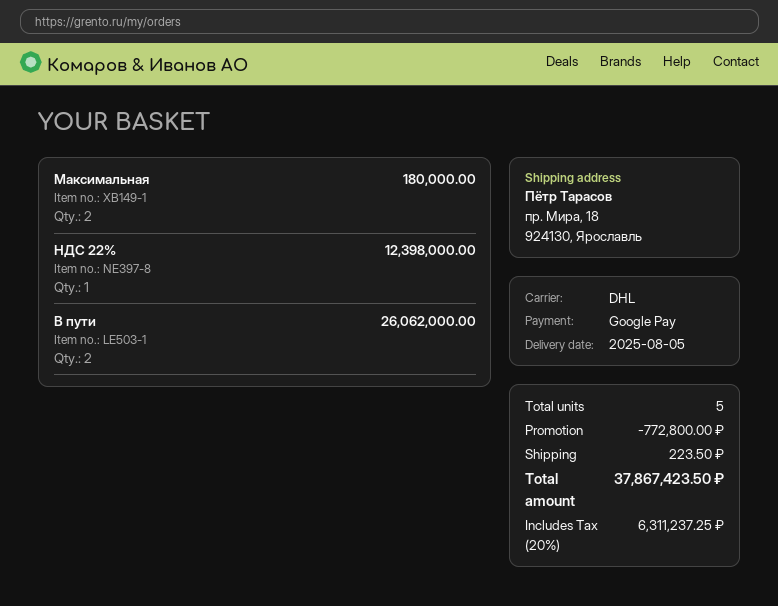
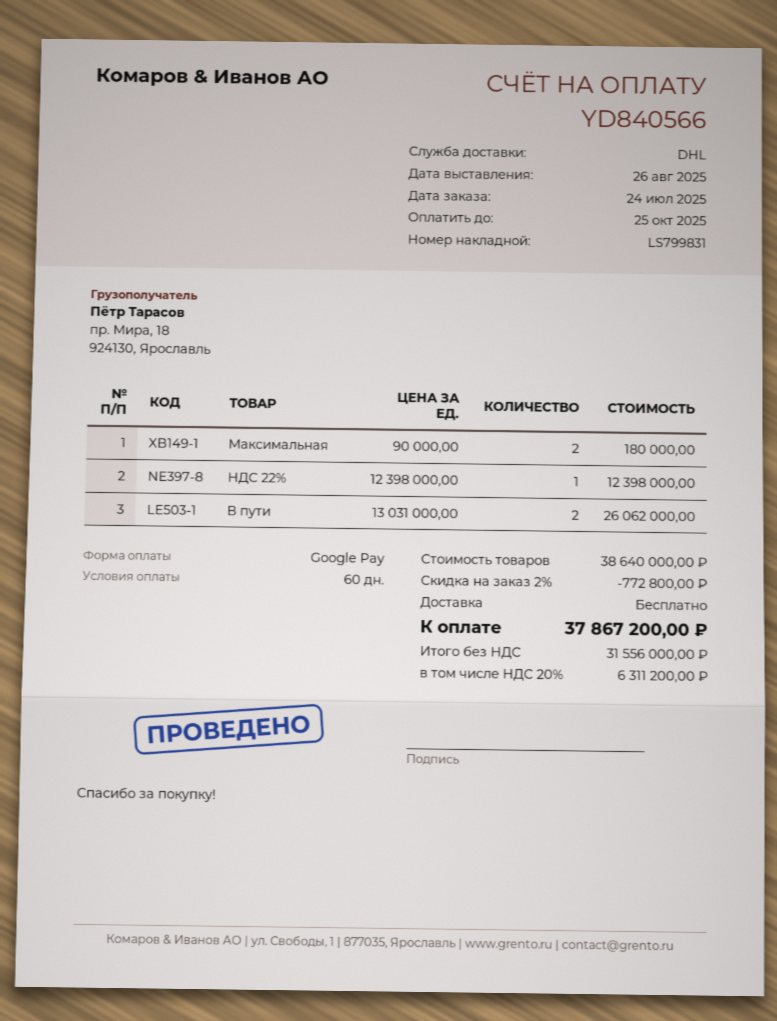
shipping: 223.50 -> 0.00
tax: 20% = 6311237.25 -> 20% = 6311200.00
total: 37867423.50 -> 37867200.00

